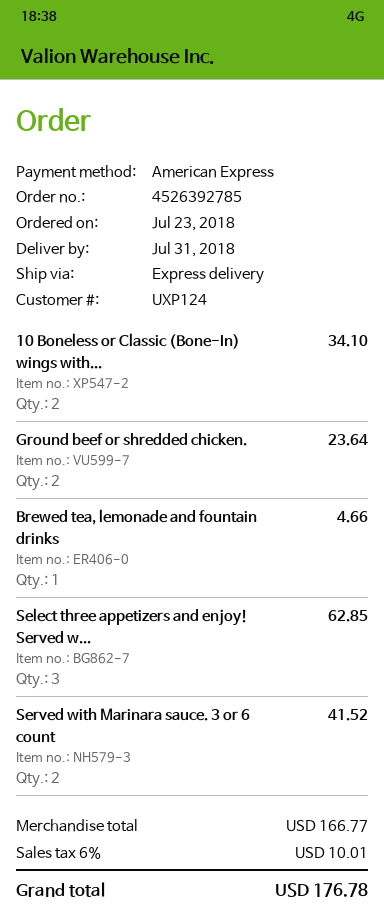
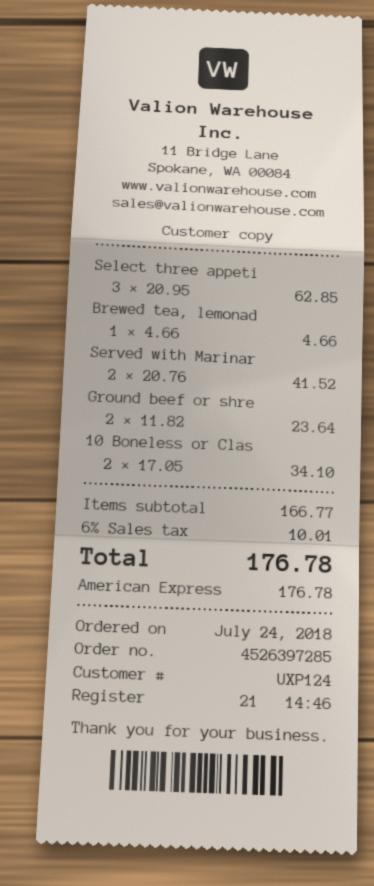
order number: 4526392785 -> 4526397285
order date: 2018-07-23 -> 2018-07-24

